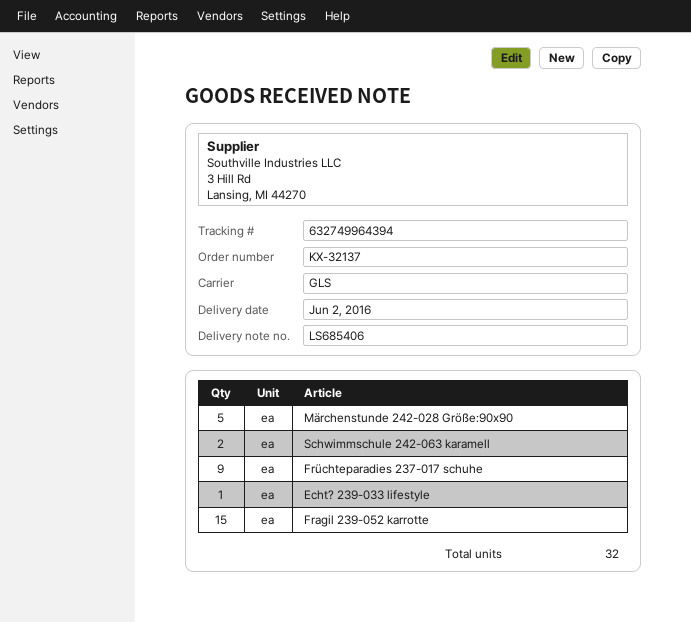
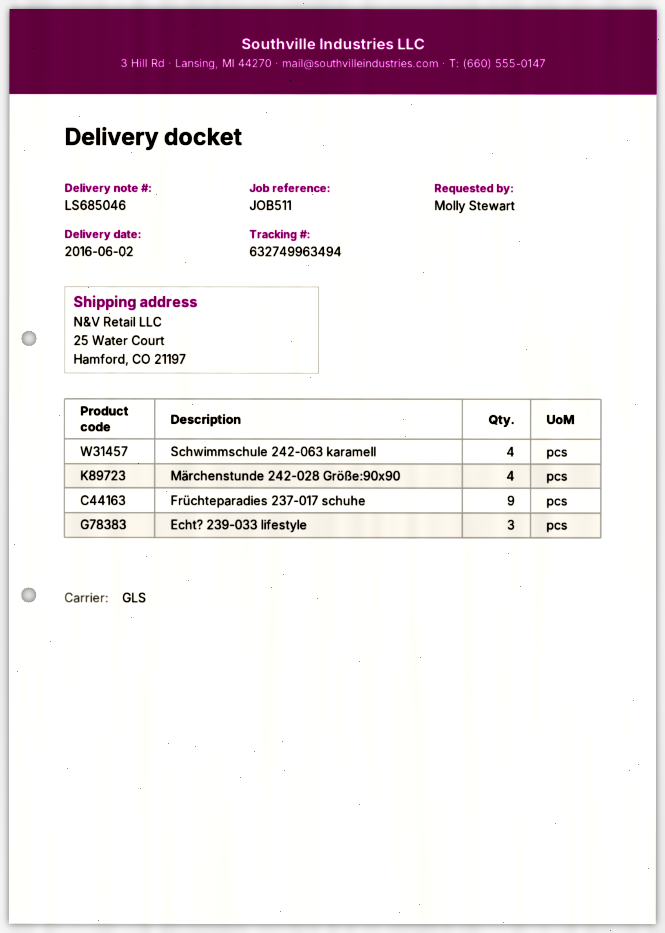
delivery note number: LS685406 -> LS685046
tracking number: 632749964394 -> 632749963494
Märchenstunde 242-028 Größe:90x90: 5 -> 4
Schwimmschule 242-063 karamell: 2 -> 4
Echt? 239-033 lifestyle: 1 -> 3
Fragil 239-052 karrotte: 15 -> none

